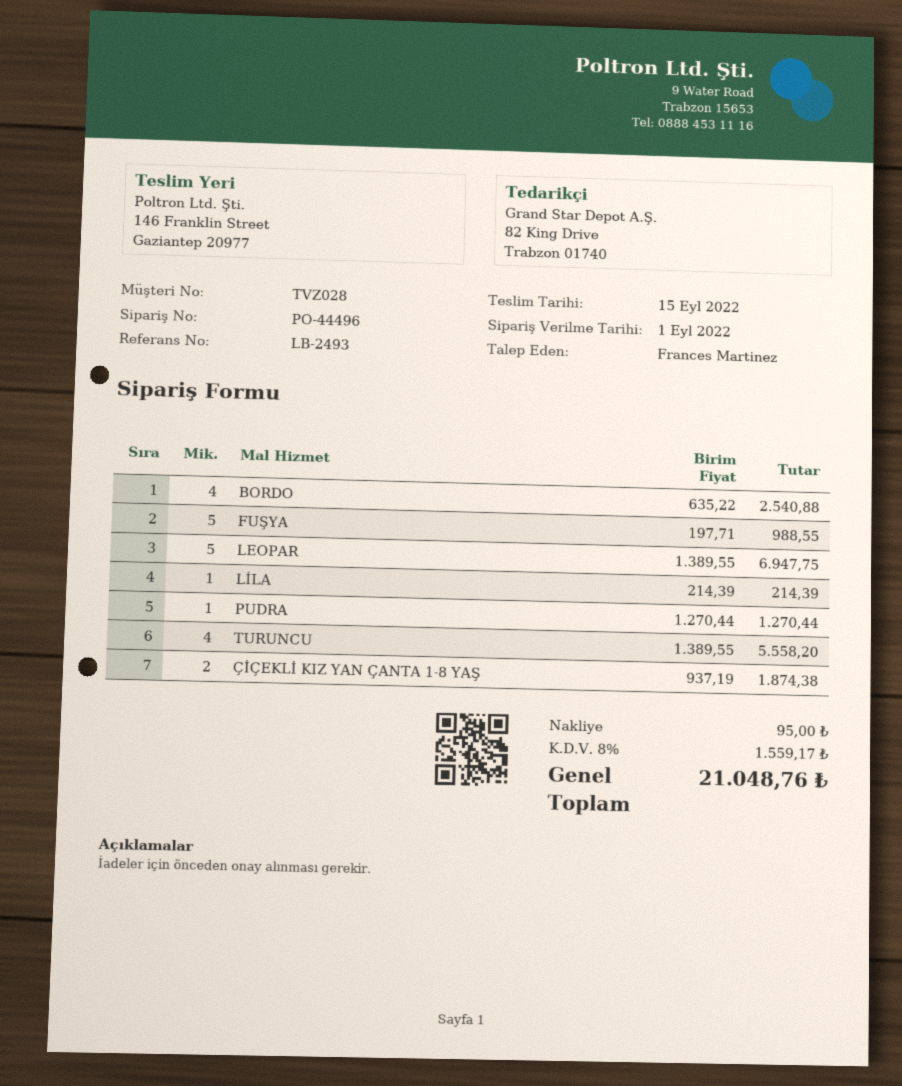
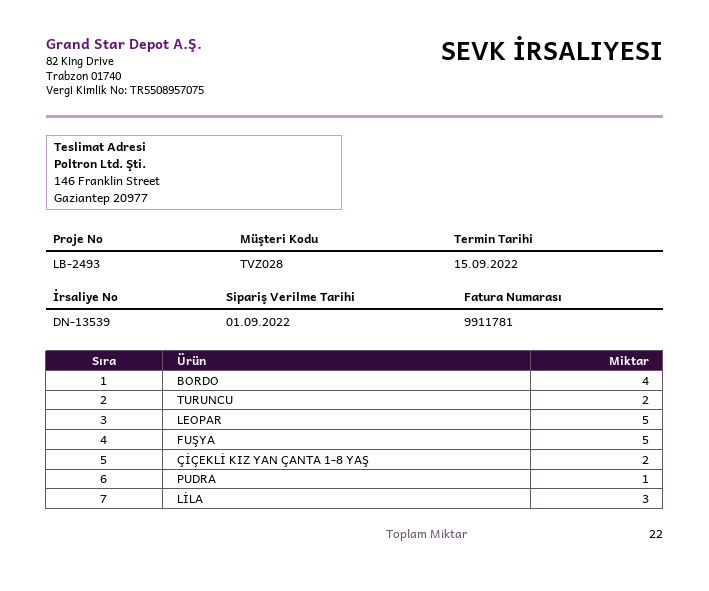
LİLA: 1 -> 3
TURUNCU: 4 -> 2

